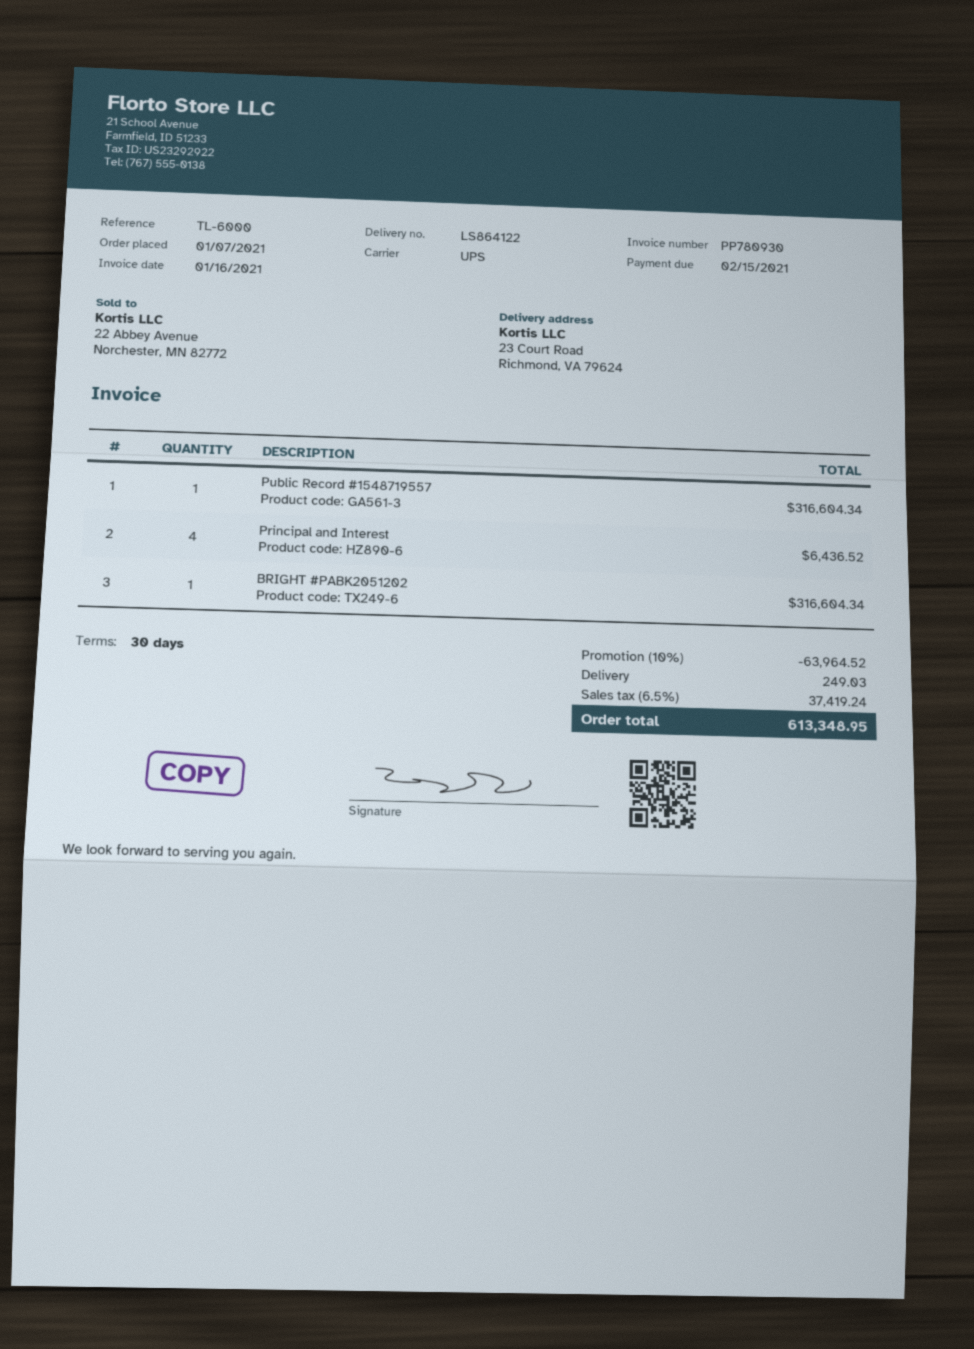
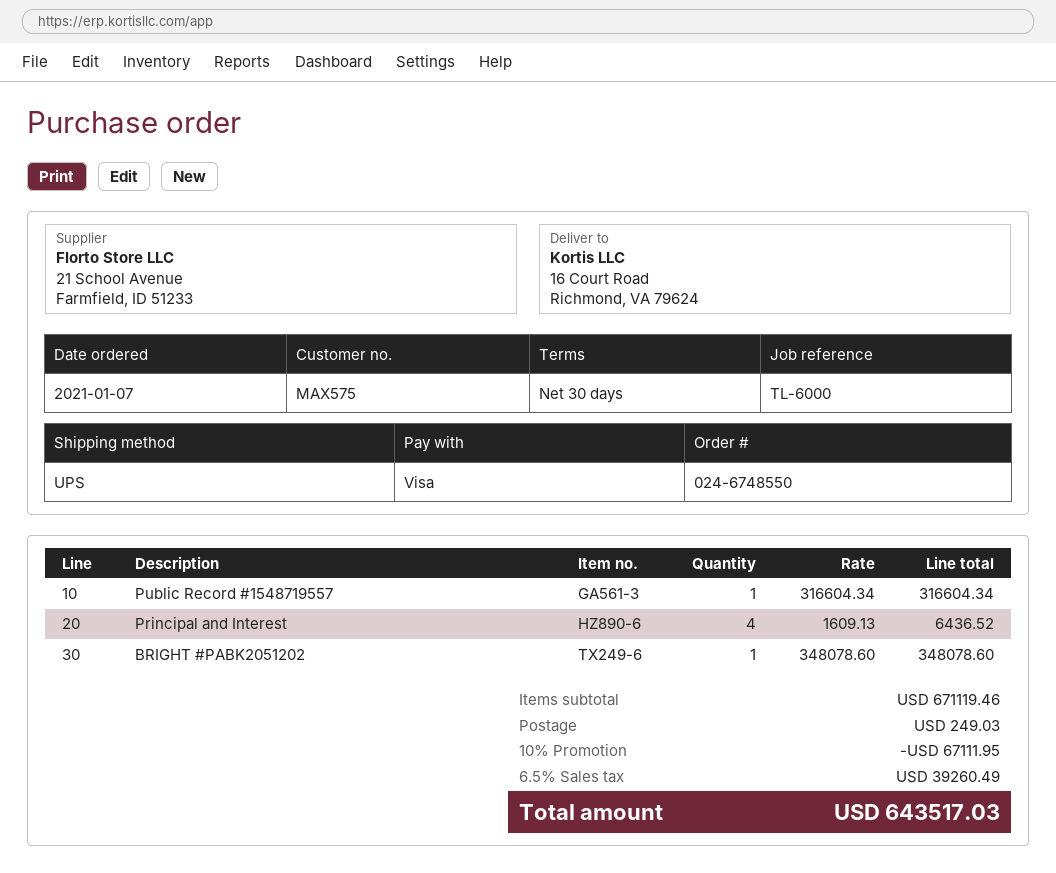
ship to: 23 Court Road, Richmond, VA 79624 -> 16 Court Road, Richmond, VA 79624
BRIGHT #PABK2051202: 1 for 316604.34 -> 1 for 348078.60
discount: 10% = 63964.52 -> 10% = 67111.95
tax: 6.5% = 37419.24 -> 6.5% = 39260.49
total: 613348.95 -> 643517.03

